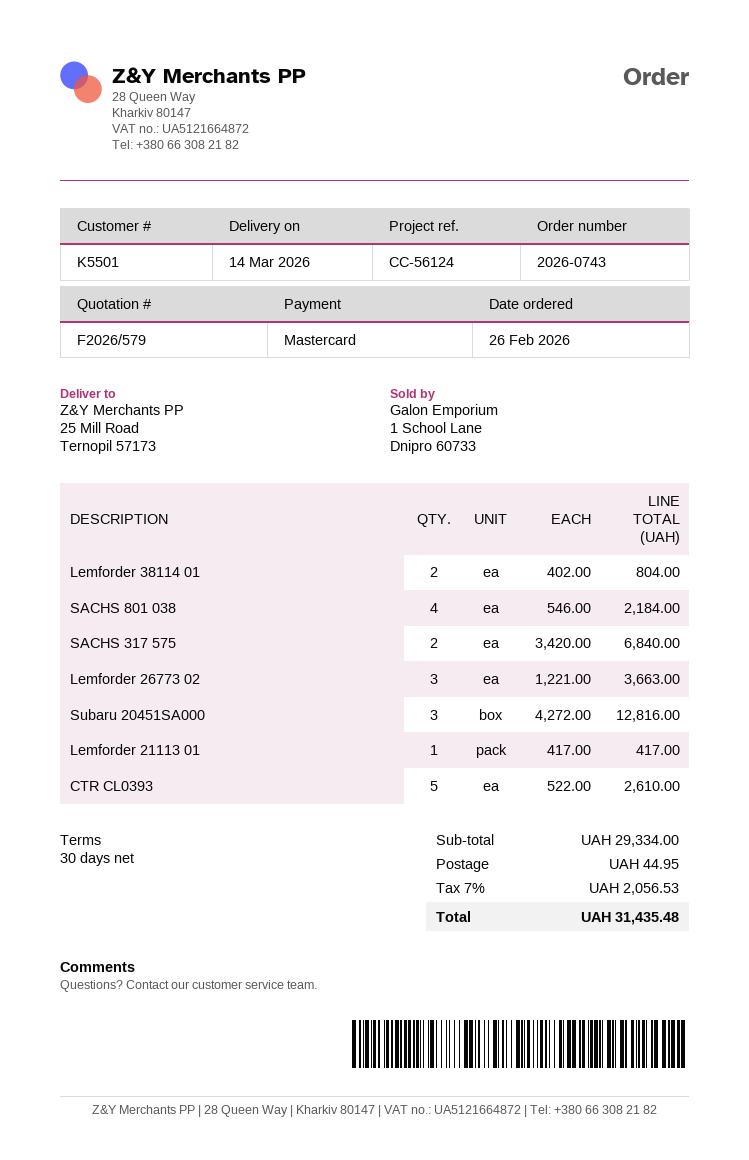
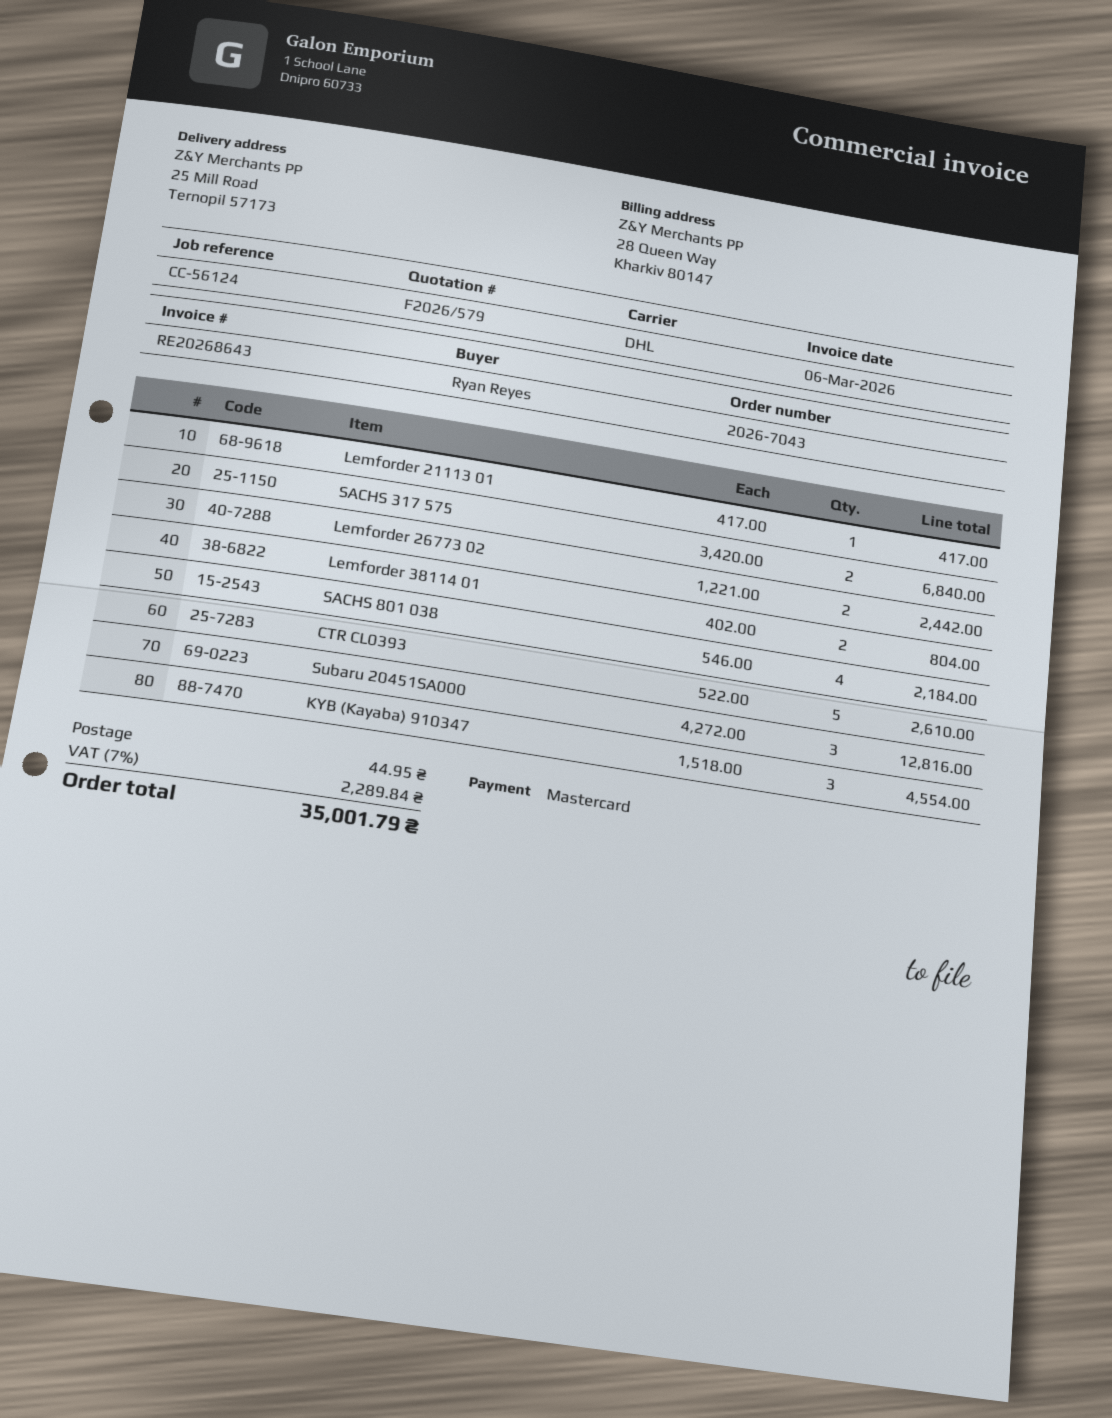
order number: 2026-0743 -> 2026-7043
Lemforder 26773 02: 3 x 1221.00 = 3663.00 -> 2 x 1221.00 = 2442.00
KYB (Kayaba) 910347: none -> 3 x 1518.00 = 4554.00
tax: 7% = 2056.53 -> 7% = 2289.84
total: 31435.48 -> 35001.79

